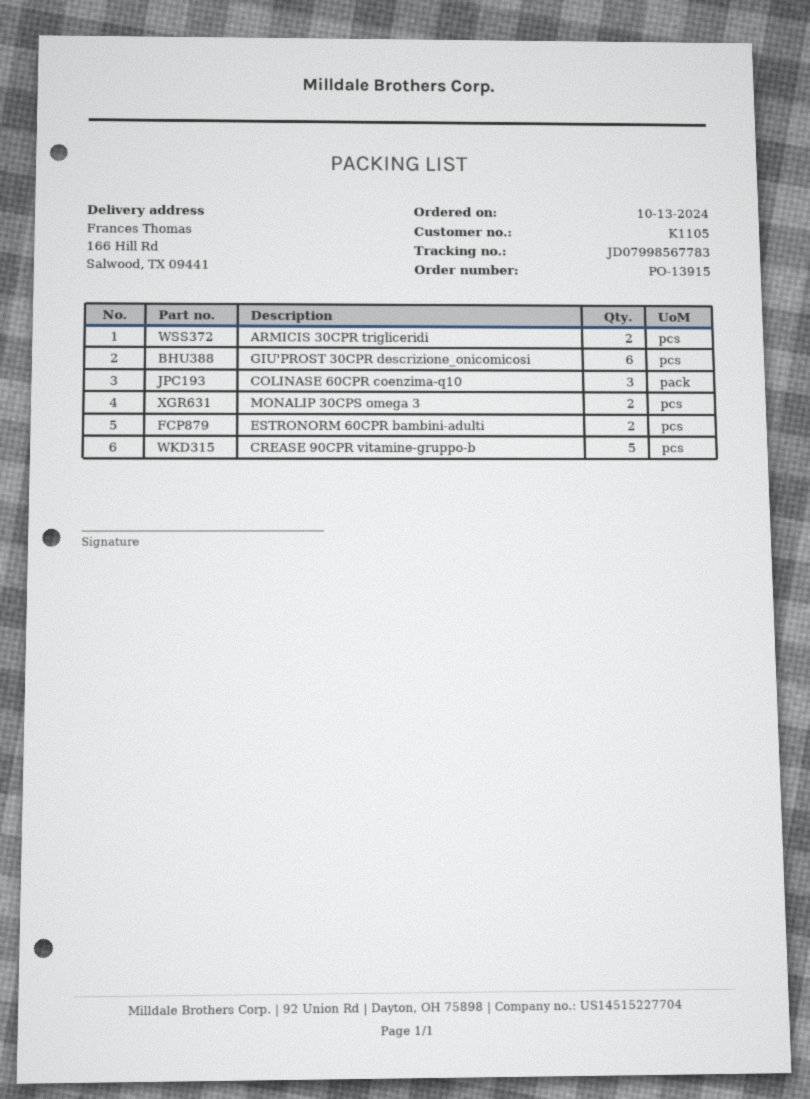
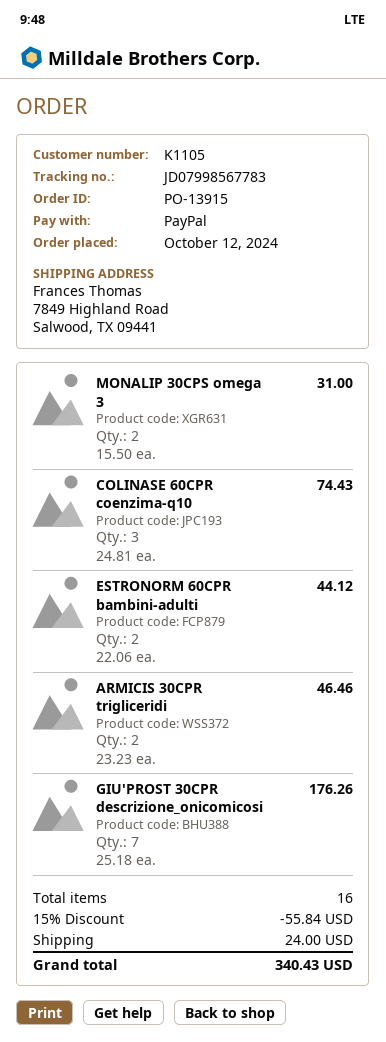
order date: 2024-10-13 -> 2024-10-12
ship to: 166 Hill Rd, Salwood, TX 09441 -> 7849 Highland Road, Salwood, TX 09441
GIU'PROST 30CPR descrizione_onicomicosi: 6 -> 7
CREASE 90CPR vitamine-gruppo-b: 5 -> none

